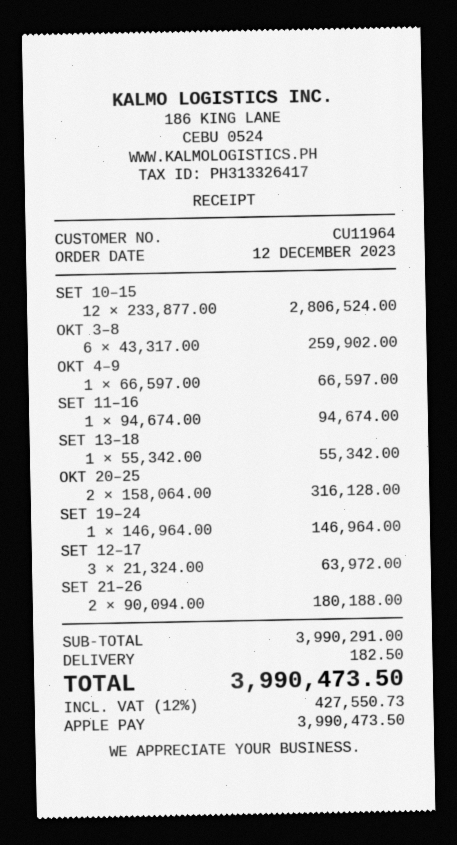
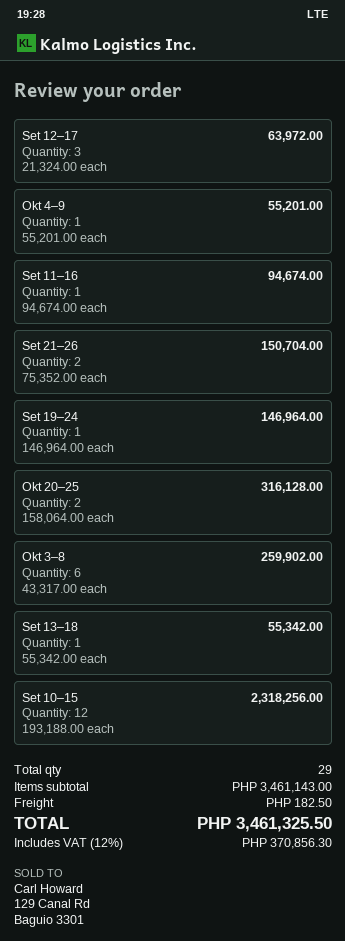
SET 10–15: 12 x 233877.00 = 2806524.00 -> 12 x 193188.00 = 2318256.00
OKT 4–9: 1 x 66597.00 = 66597.00 -> 1 x 55201.00 = 55201.00
SET 21–26: 2 x 90094.00 = 180188.00 -> 2 x 75352.00 = 150704.00
subtotal: 3990291.00 -> 3461143.00
tax: 12% = 427550.73 -> 12% = 370856.30
total: 3990473.50 -> 3461325.50

